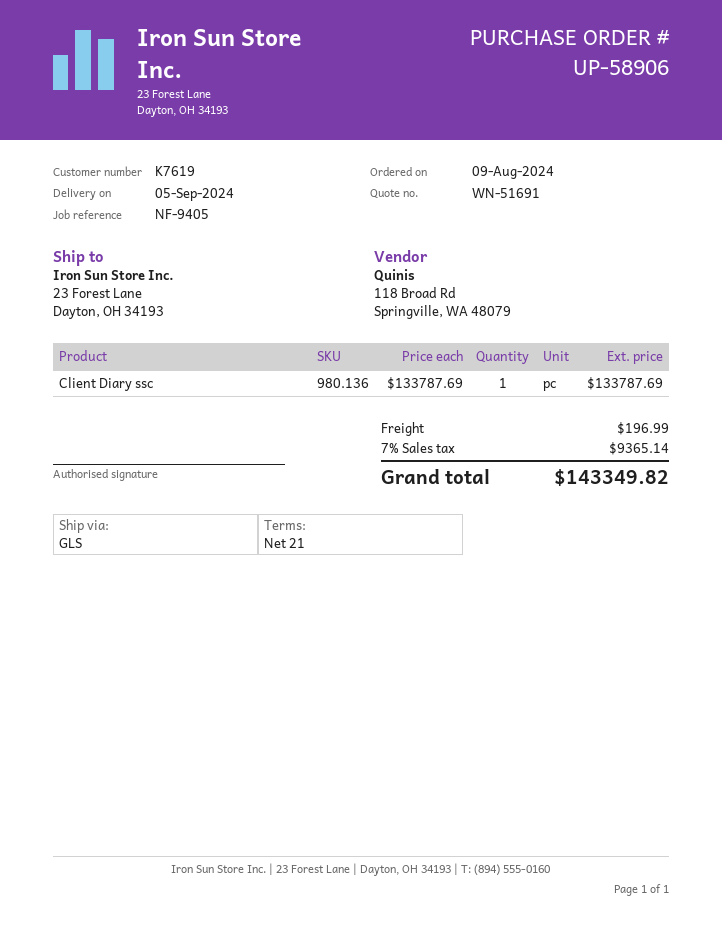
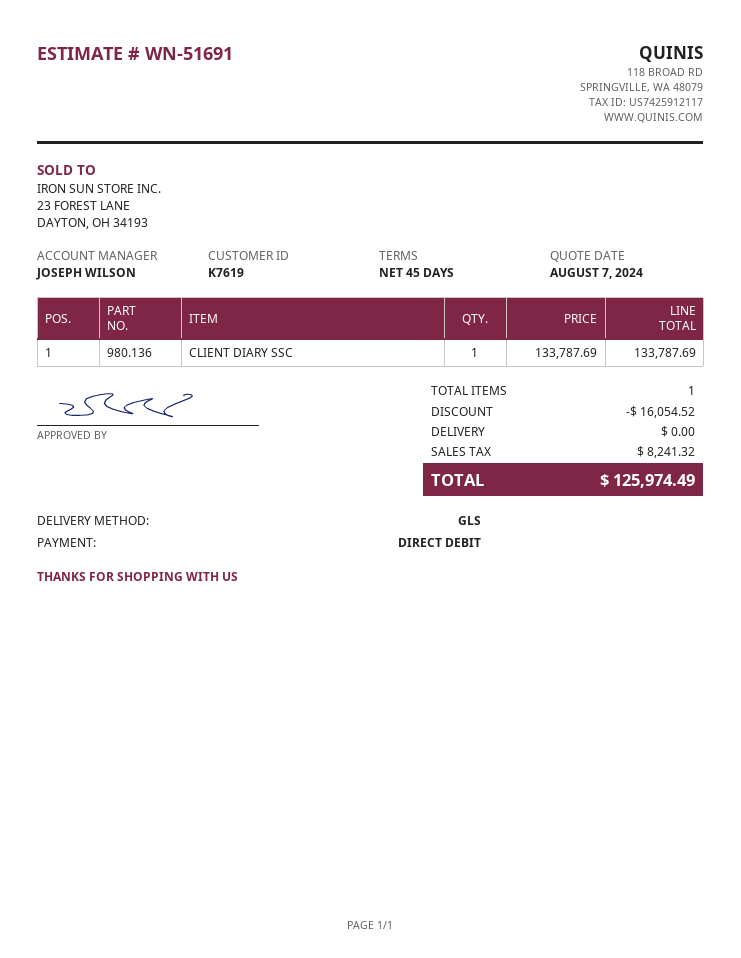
payment terms: 21 days -> 45 days
discount: none -> 16054.52
shipping: 196.99 -> 0.00
tax: 9365.14 -> 8241.32
total: 143349.82 -> 125974.49

